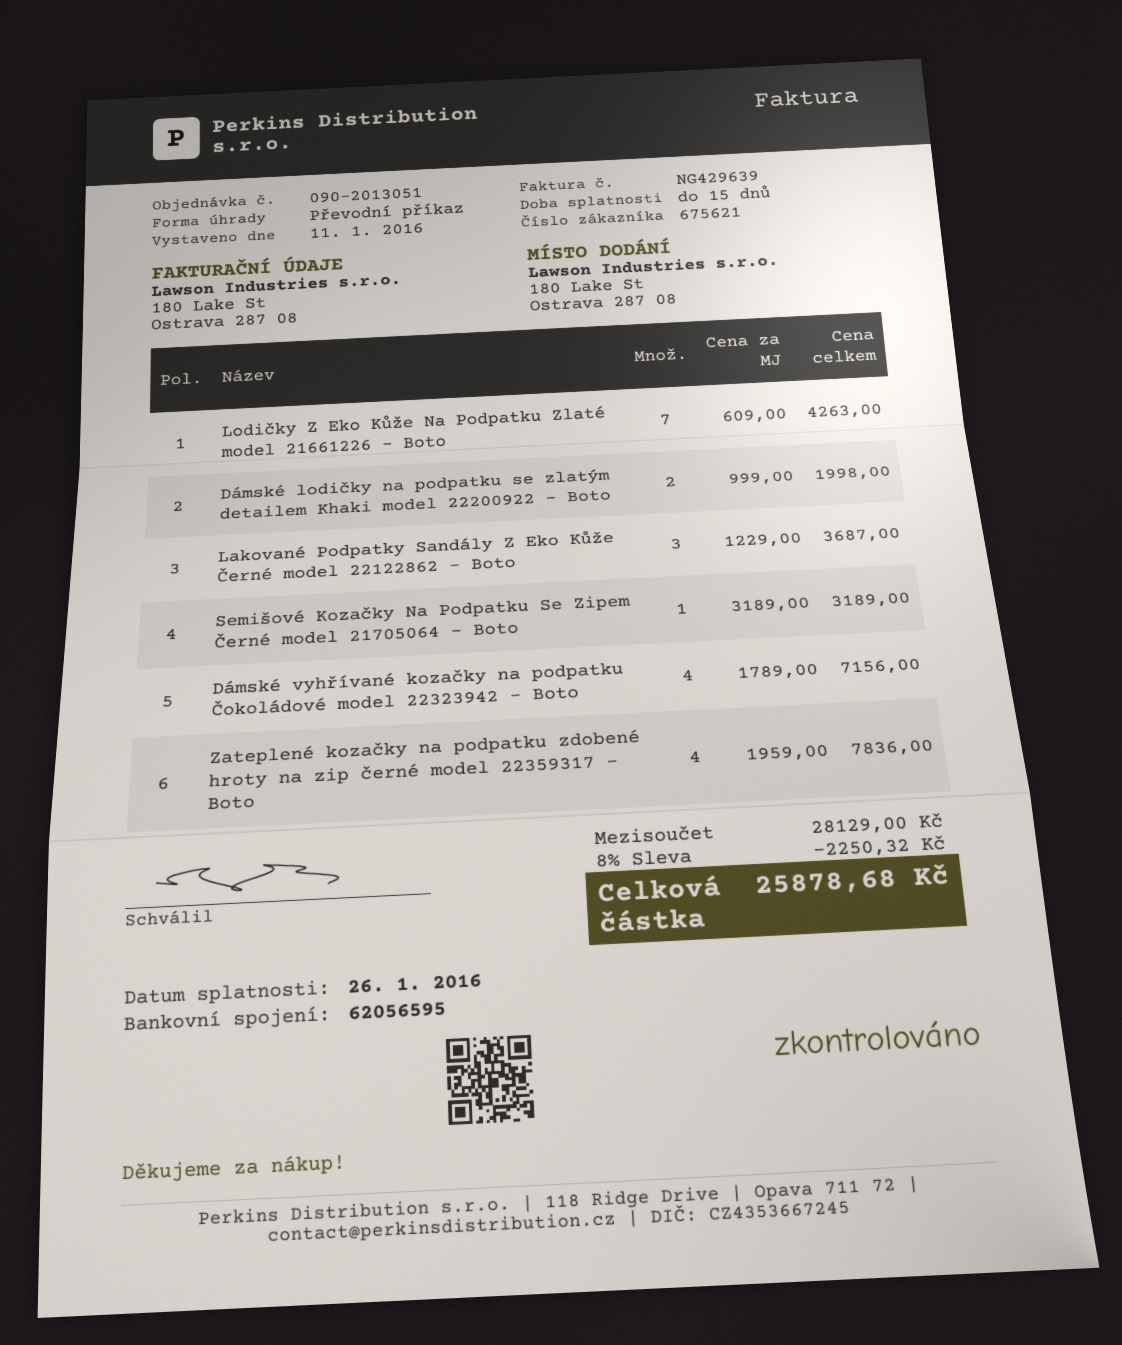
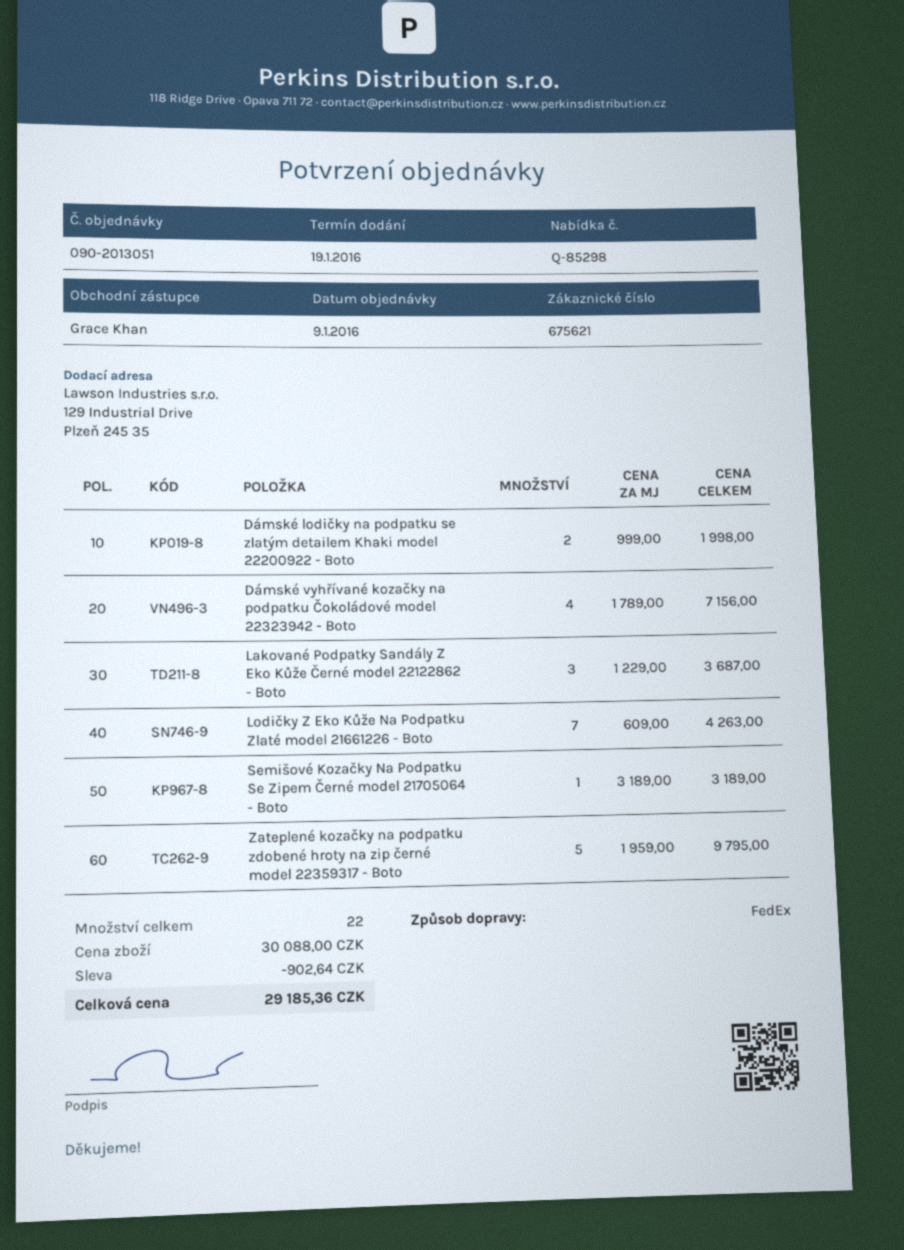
ship to: 180 Lake St, Ostrava 287 08 -> 129 Industrial Drive, Plzeň 245 35
Zateplené kozačky na podpatku zdobené hroty na zip černé model 22359317 - Boto: 4 x 1959.00 = 7836.00 -> 5 x 1959.00 = 9795.00
subtotal: 28129.00 -> 30088.00
discount: 2250.32 -> 902.64
total: 25878.68 -> 29185.36

